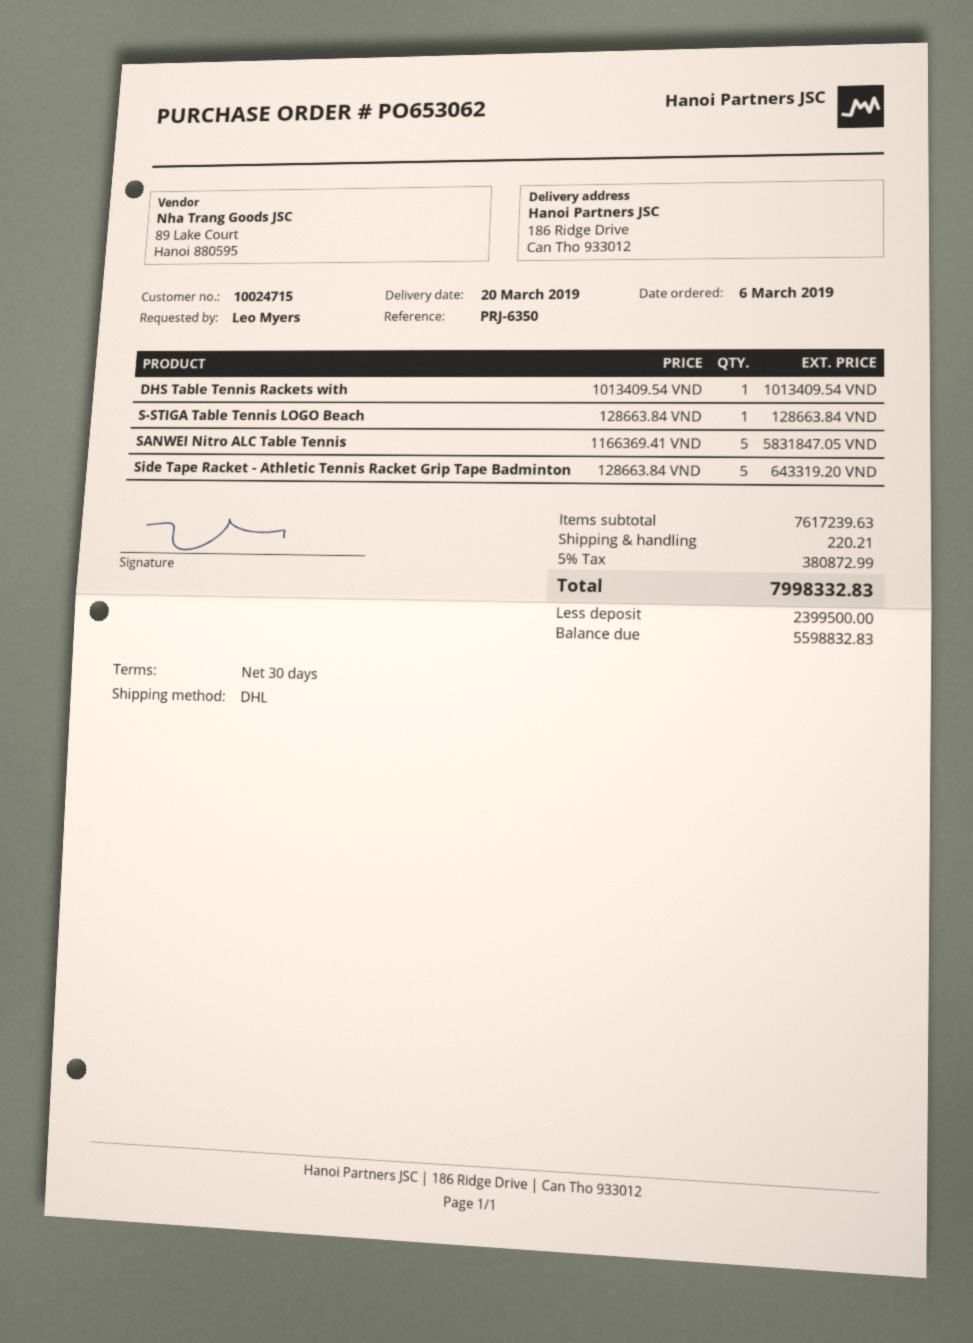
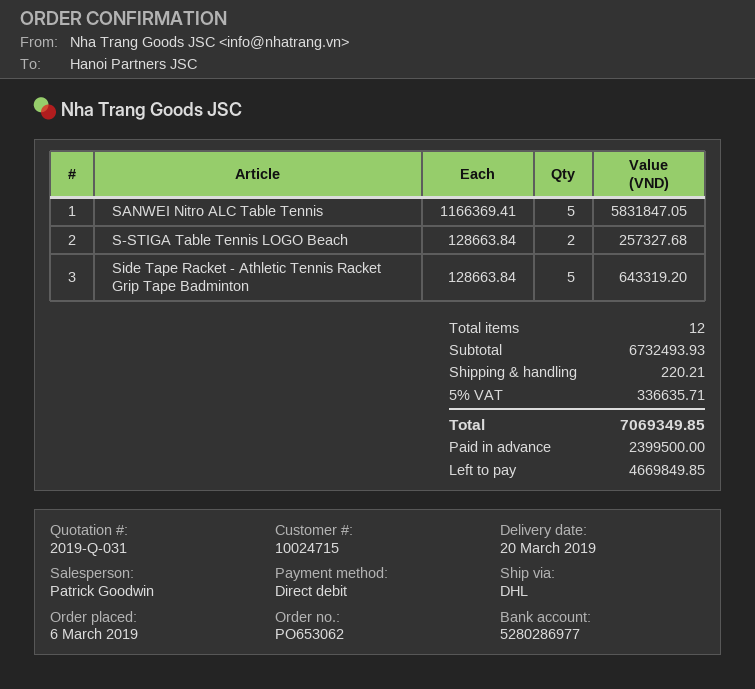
DHS Table Tennis Rackets with: 1 x 1013409.54 = 1013409.54 -> none
S-STIGA Table Tennis LOGO Beach: 1 x 128663.84 = 128663.84 -> 2 x 128663.84 = 257327.68
subtotal: 7617239.63 -> 6732493.93
tax: 5% = 380872.99 -> 5% = 336635.71
total: 7998332.83 -> 7069349.85
balance: 5598832.83 -> 4669849.85

